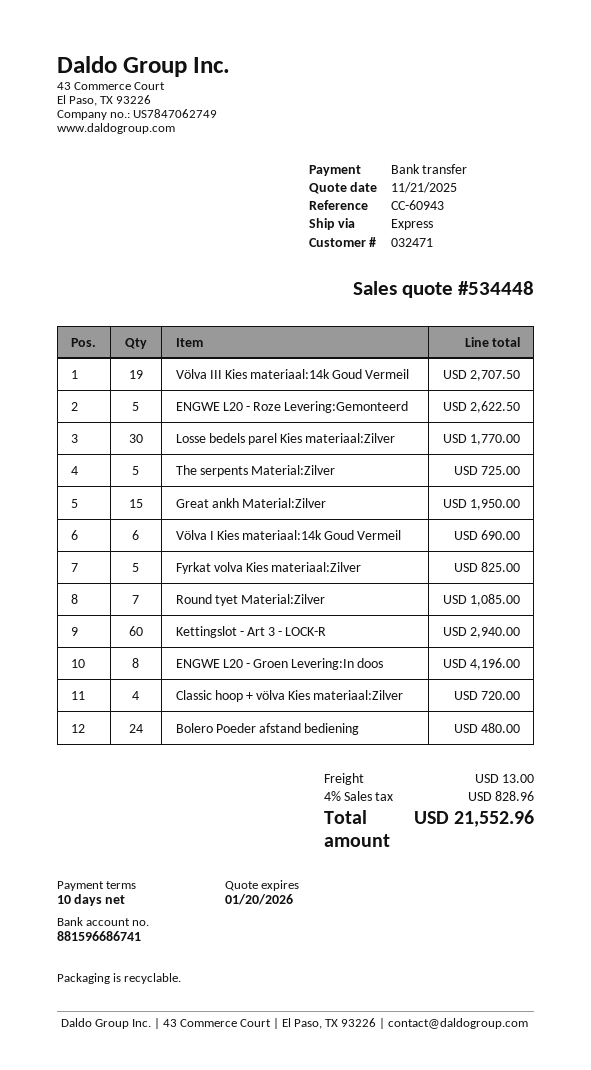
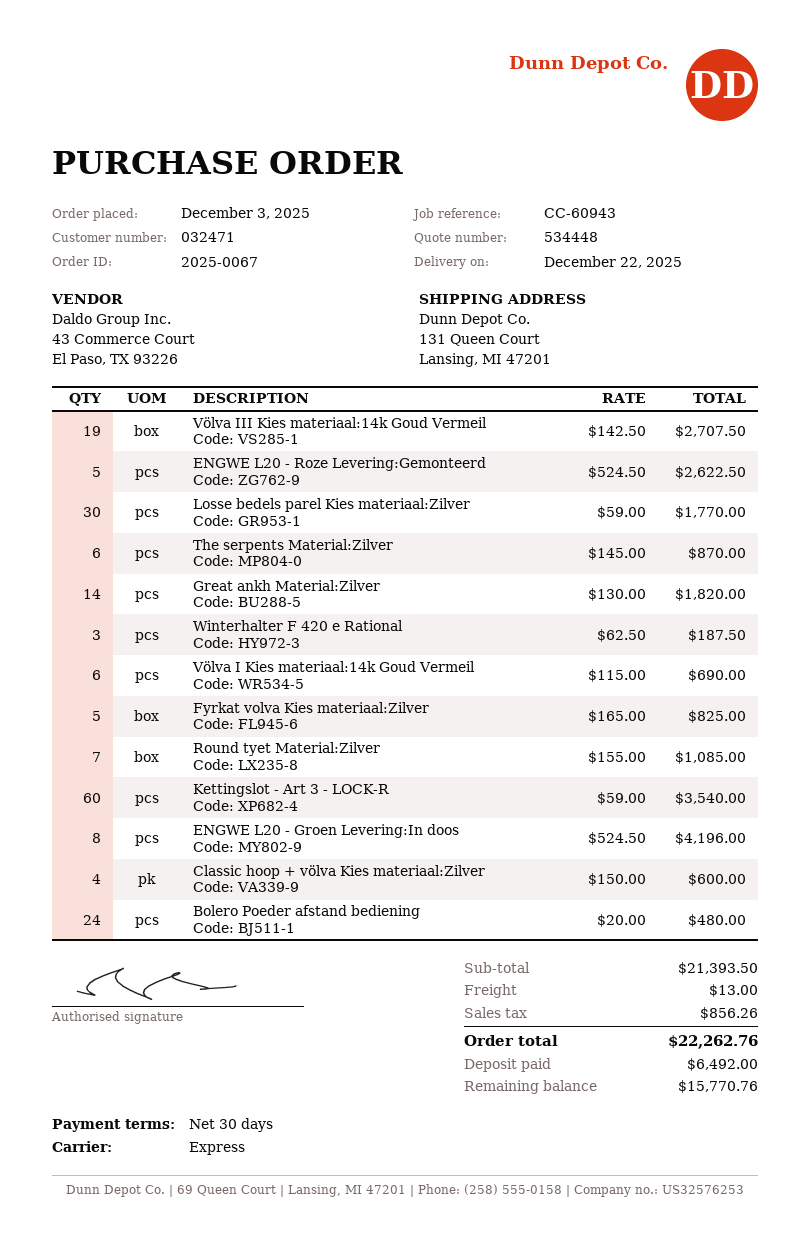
payment terms: 10 days -> 30 days
The serpents Material:Zilver: 5 for 725.00 -> 6 for 870.00
Great ankh Material:Zilver: 15 for 1950.00 -> 14 for 1820.00
Kettingslot - Art 3 - LOCK-R: 60 for 2940.00 -> 60 for 3540.00
Classic hoop + völva Kies materiaal:Zilver: 4 for 720.00 -> 4 for 600.00
Winterhalter F 420 e Rational: none -> 3 for 187.50
tax: 828.96 -> 856.26
total: 21552.96 -> 22262.76

